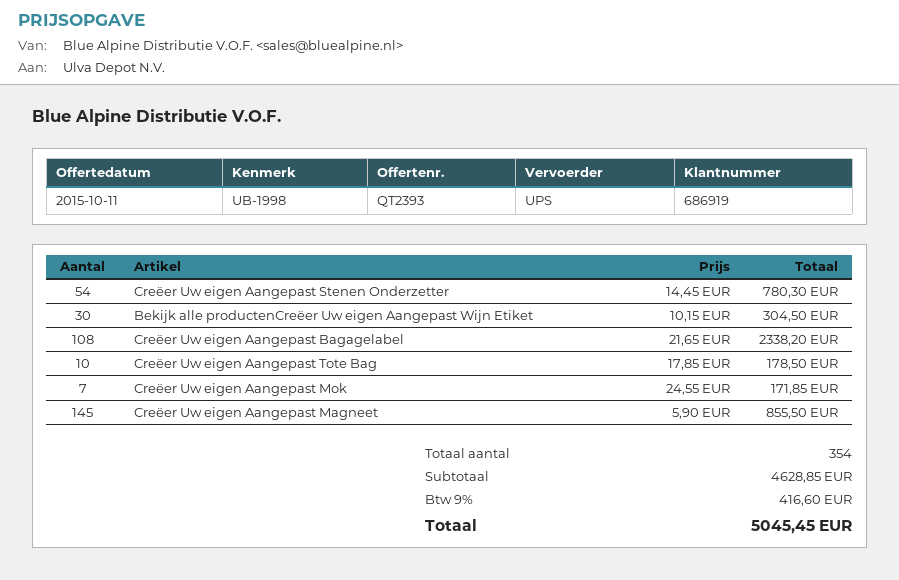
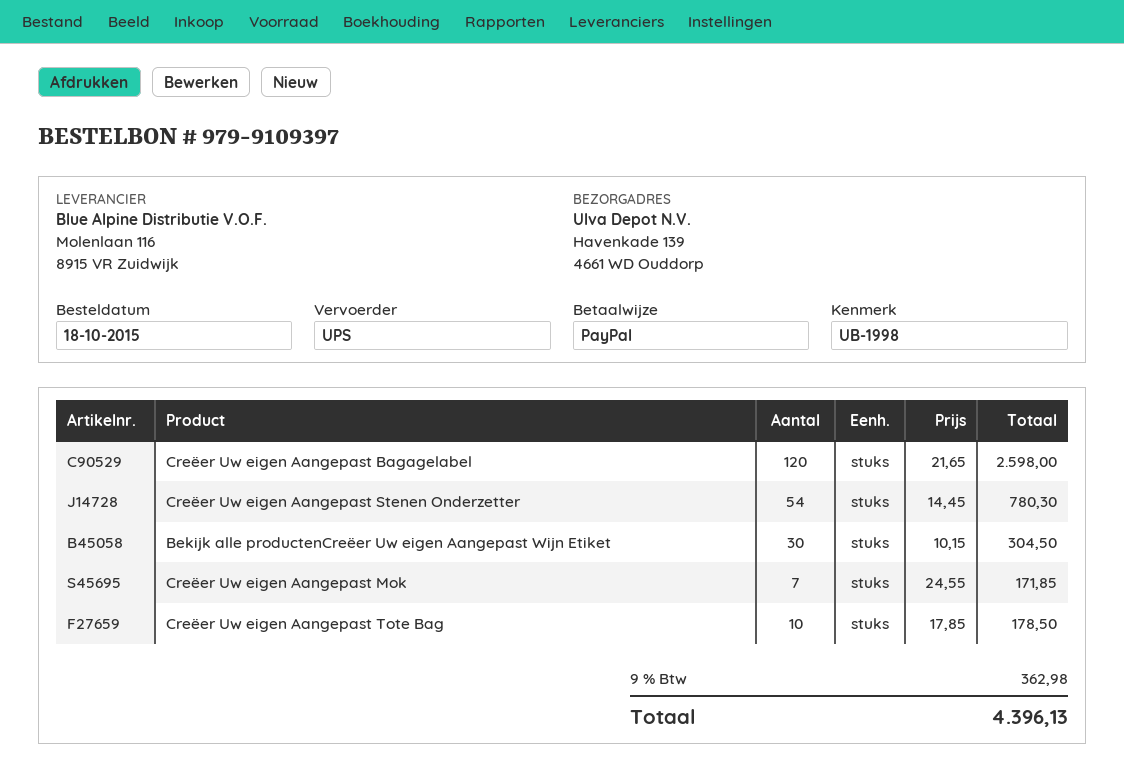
Creëer Uw eigen Aangepast Bagagelabel: 108 x 21.65 = 2338.20 -> 120 x 21.65 = 2598.00
Creëer Uw eigen Aangepast Magneet: 145 x 5.90 = 855.50 -> none
tax: 9% = 416.60 -> 9% = 362.98
total: 5045.45 -> 4396.13

